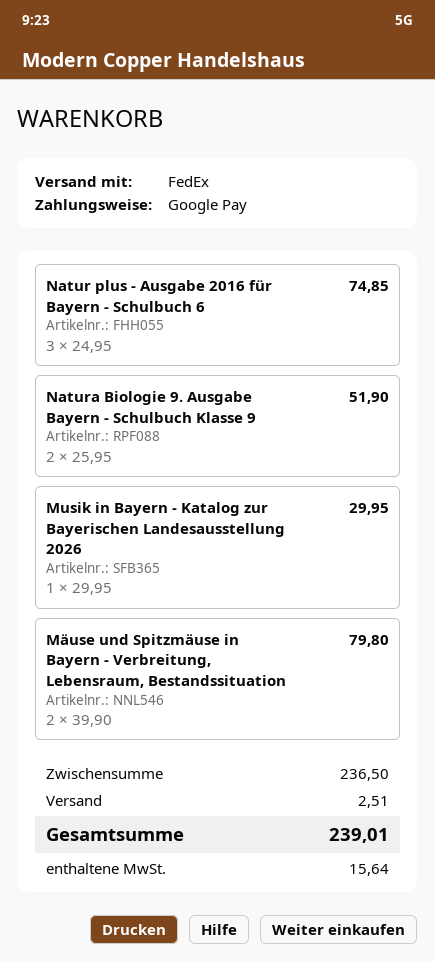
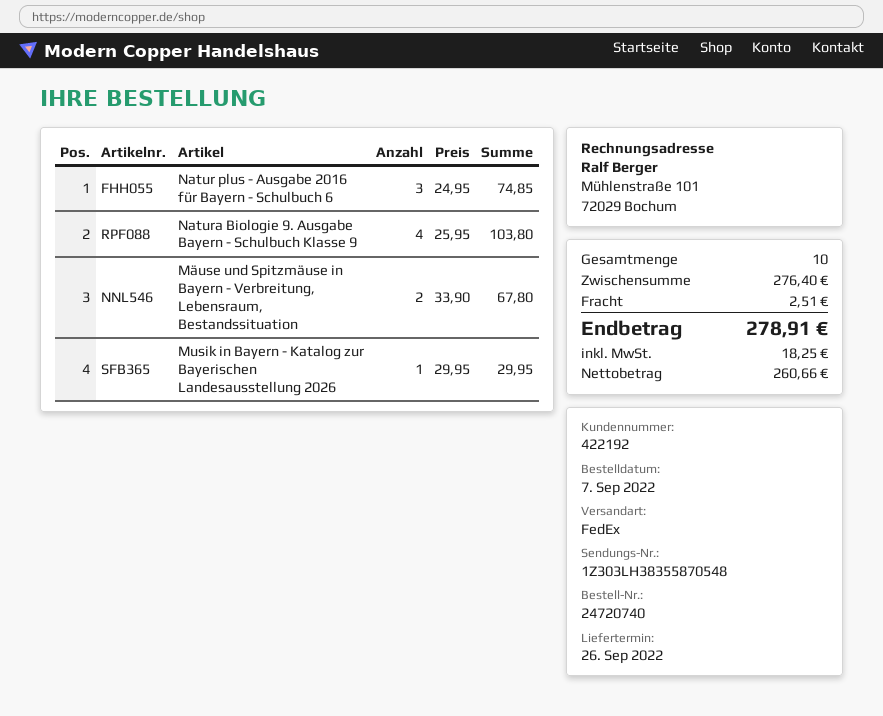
Natura Biologie 9. Ausgabe Bayern - Schulbuch Klasse 9: 2 x 25.95 = 51.90 -> 4 x 25.95 = 103.80
Mäuse und Spitzmäuse in Bayern - Verbreitung, Lebensraum, Bestandssituation: 2 x 39.90 = 79.80 -> 2 x 33.90 = 67.80
subtotal: 236.50 -> 276.40
tax: 15.64 -> 18.25
total: 239.01 -> 278.91

